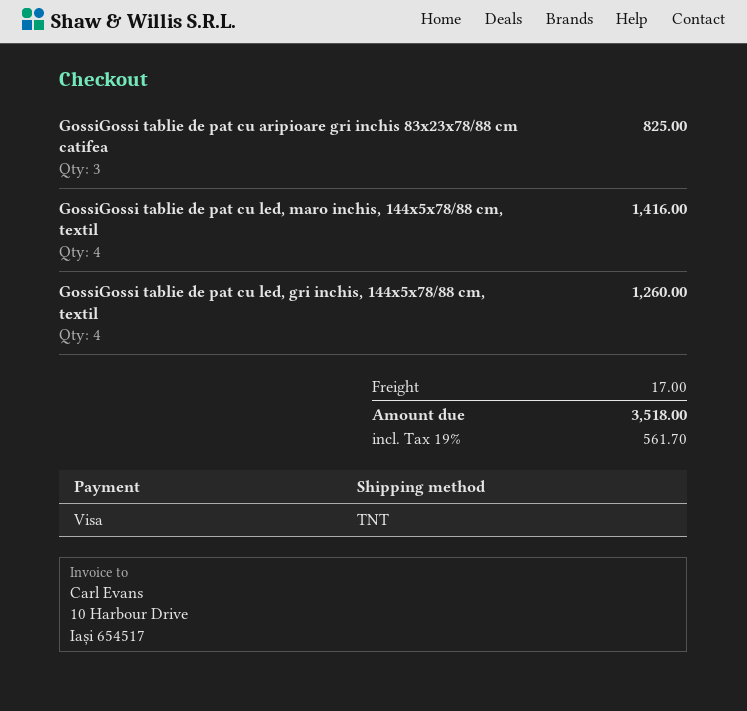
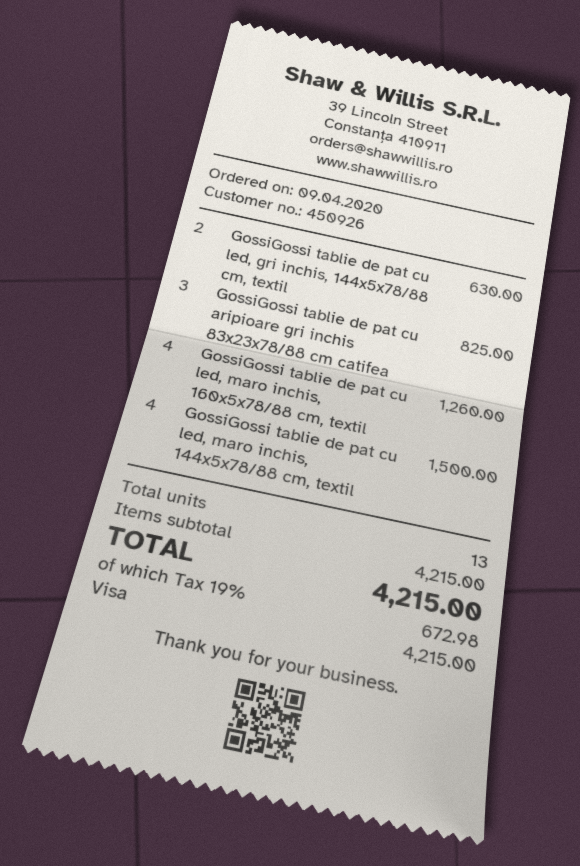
GossiGossi tablie de pat cu led, maro inchis, 144x5x78/88 cm, textil: 4 for 1416.00 -> 4 for 1500.00
GossiGossi tablie de pat cu led, gri inchis, 144x5x78/88 cm, textil: 4 for 1260.00 -> 2 for 630.00
GossiGossi tablie de pat cu led, maro inchis, 160x5x78/88 cm, textil: none -> 4 for 1260.00
shipping: 17.00 -> none
tax: 19% = 561.70 -> 19% = 672.98
total: 3518.00 -> 4215.00

